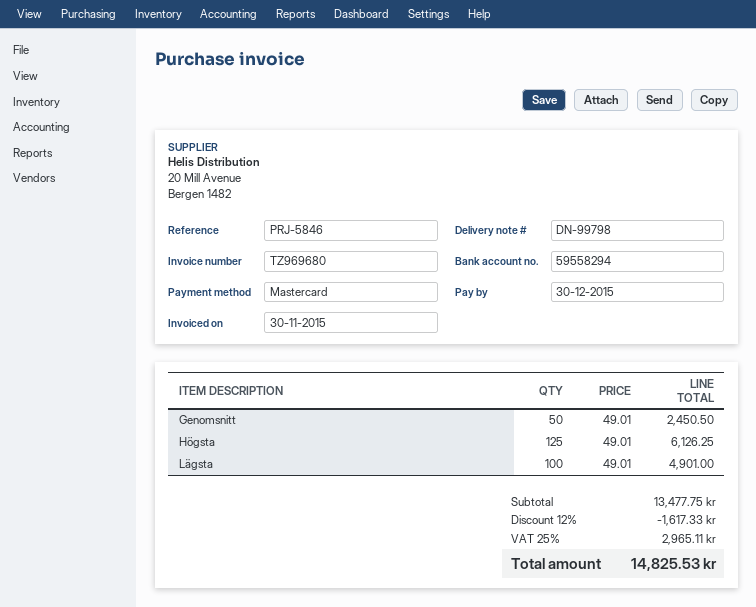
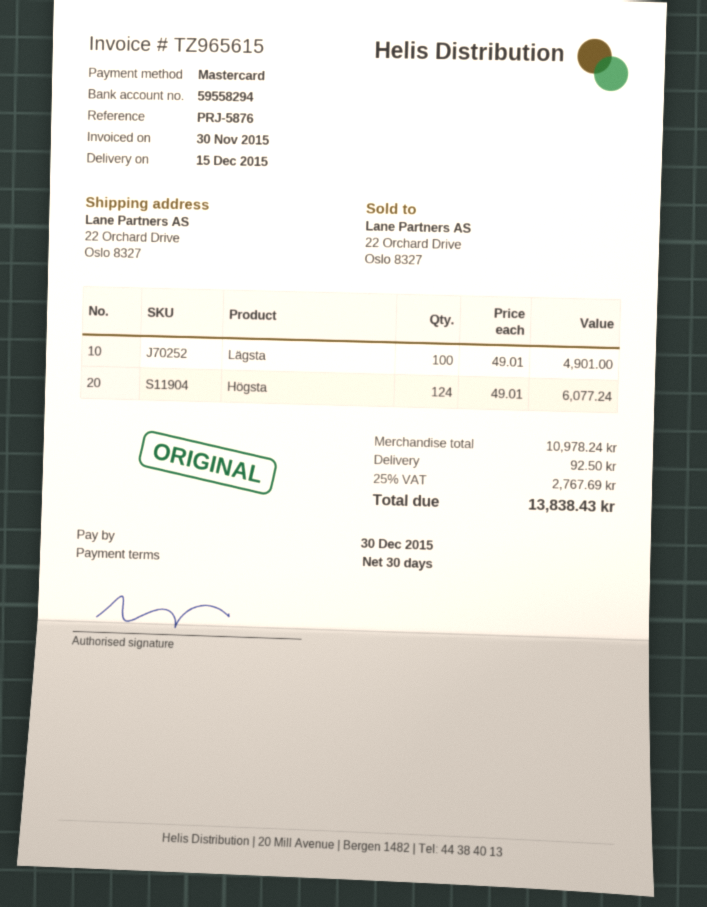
invoice number: TZ969680 -> TZ965615
reference: PRJ-5846 -> PRJ-5876
Genomsnitt: 50 x 49.01 = 2450.50 -> none
Högsta: 125 x 49.01 = 6126.25 -> 124 x 49.01 = 6077.24
subtotal: 13477.75 -> 10978.24
discount: 12% = 1617.33 -> none
shipping: none -> 92.50
tax: 25% = 2965.11 -> 25% = 2767.69
total: 14825.53 -> 13838.43

